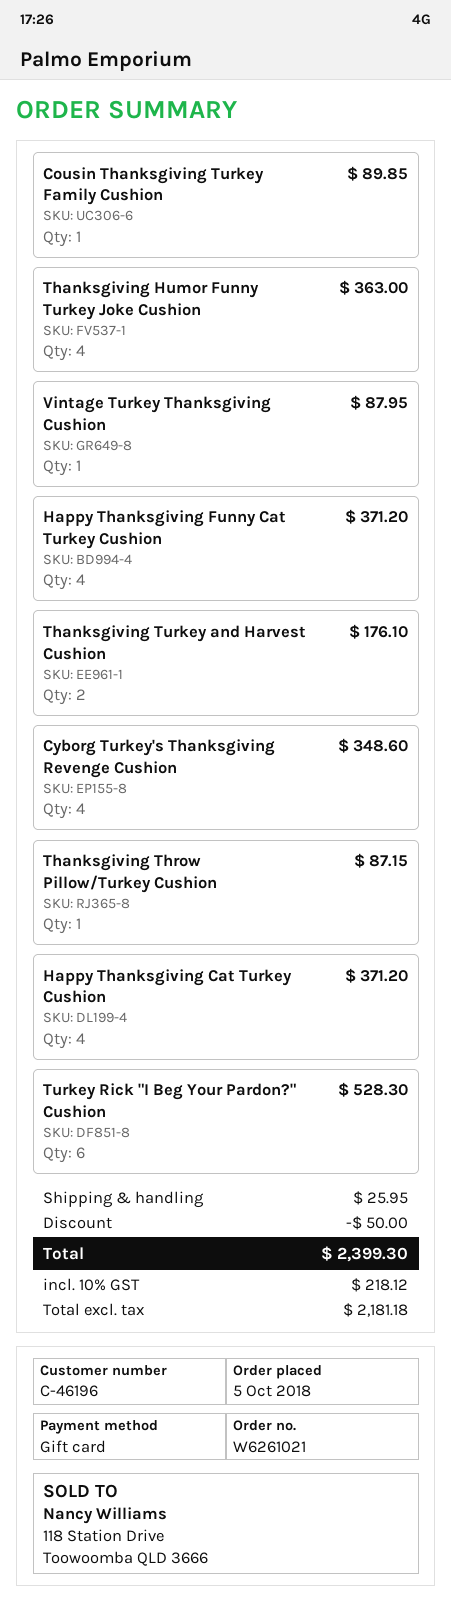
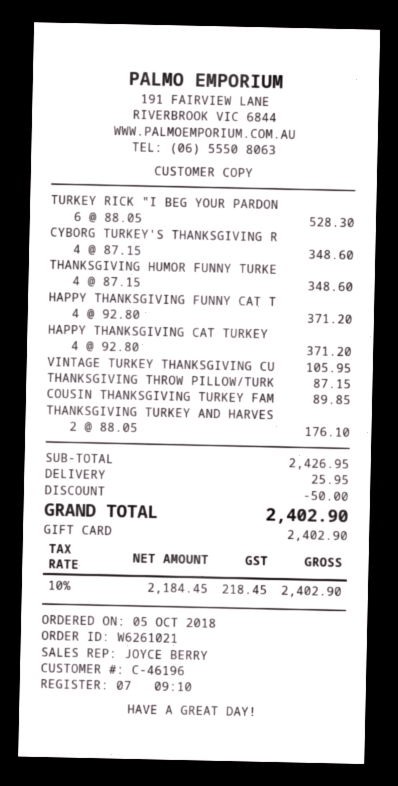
Thanksgiving Humor Funny Turkey Joke Cushion: 4 for 363.00 -> 4 for 348.60
Vintage Turkey Thanksgiving Cushion: 1 for 87.95 -> 1 for 105.95
net: 2181.18 -> 2184.45
tax: 10% = 218.12 -> 10% = 218.45
total: 2399.30 -> 2402.90

